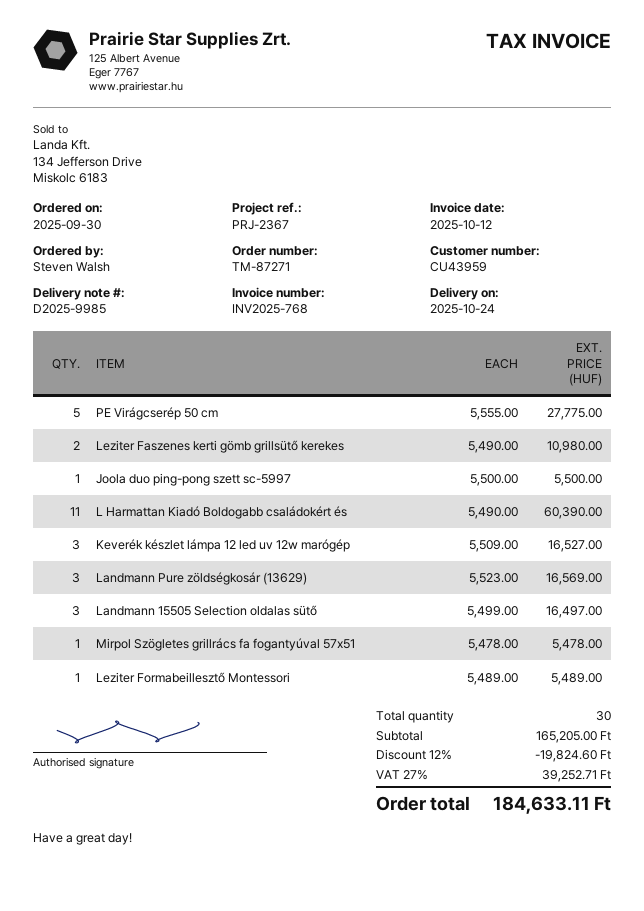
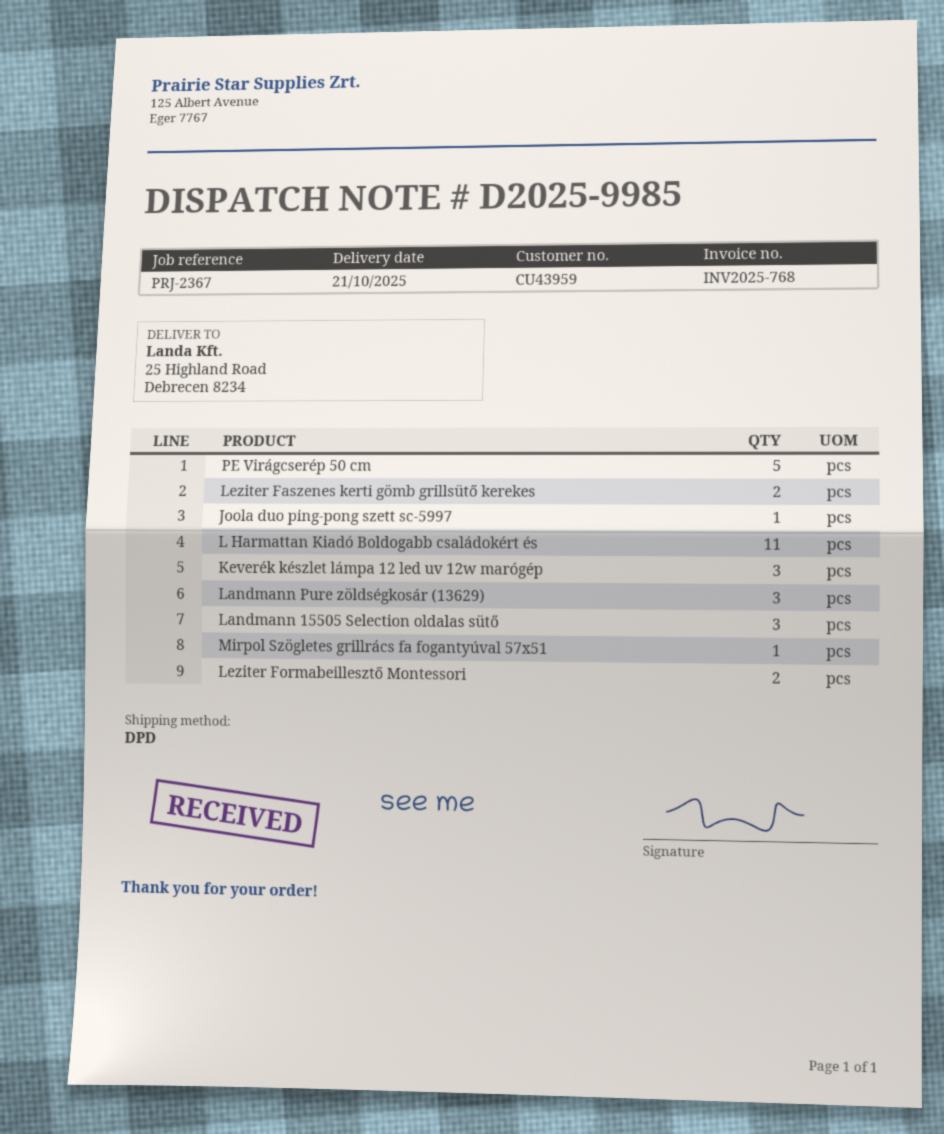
delivery date: 2025-10-24 -> 2025-10-21
Leziter Formabeillesztő Montessori: 1 -> 2

